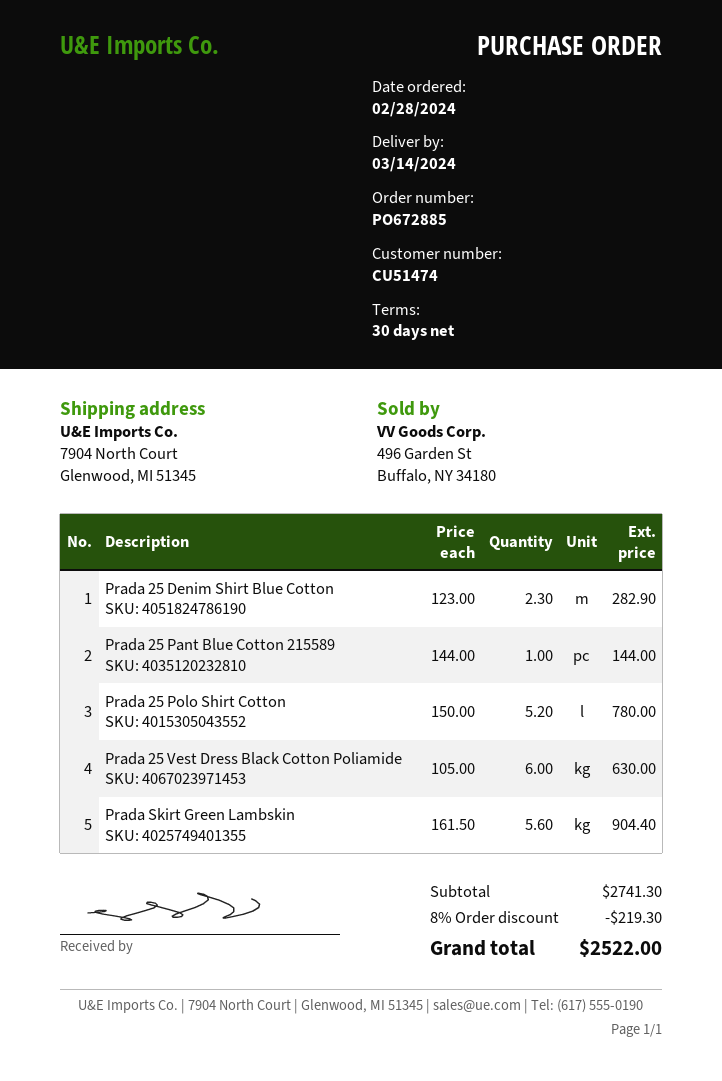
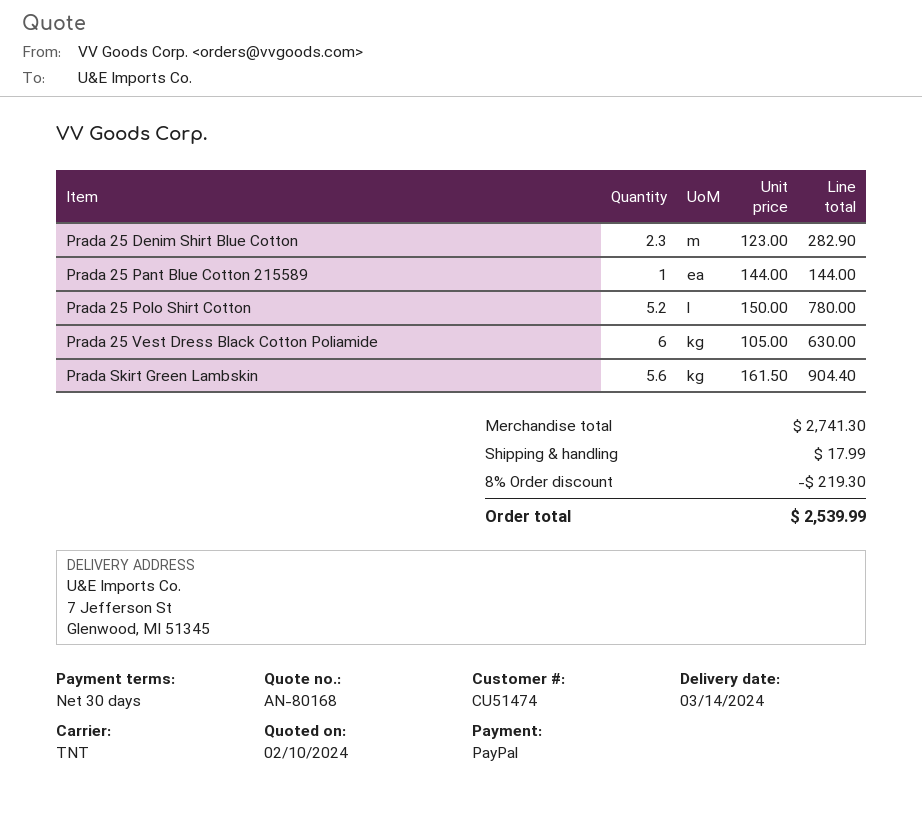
ship to: 7904 North Court, Glenwood, MI 51345 -> 7 Jefferson St, Glenwood, MI 51345
shipping: none -> 17.99
total: 2522.00 -> 2539.99

